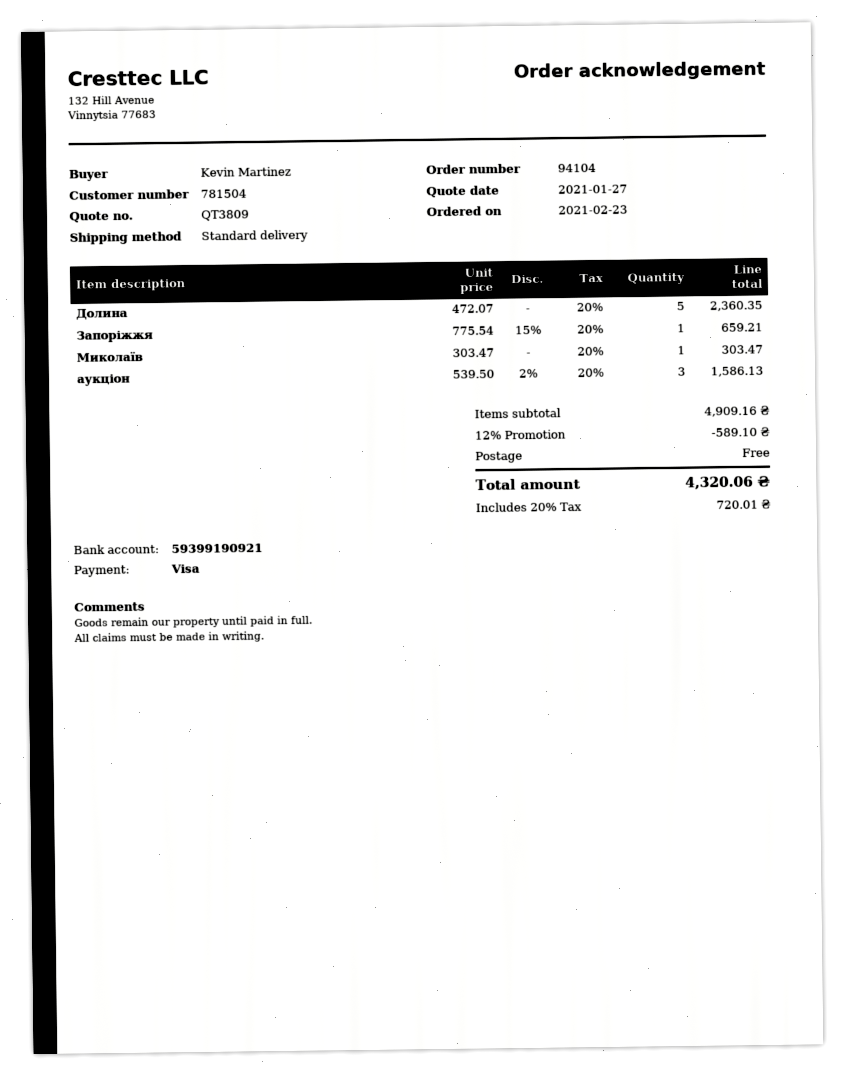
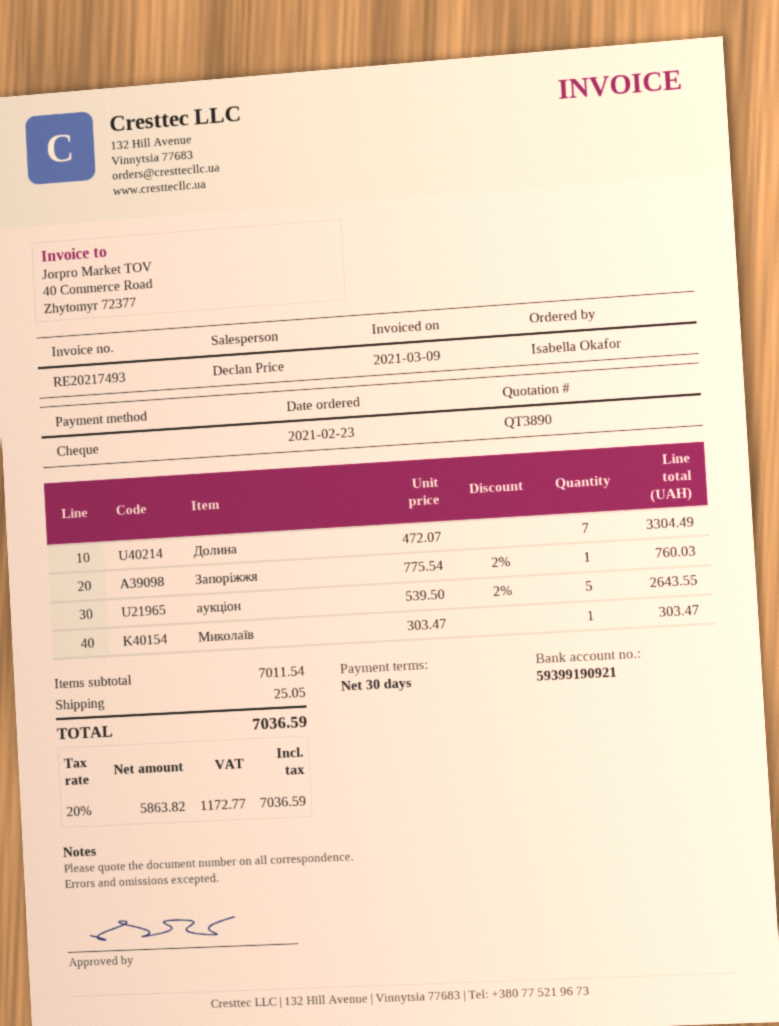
quote number: QT3809 -> QT3890
ordered by: Kevin Martinez -> Isabella Okafor
payment method: Visa -> cheque
Долина: 5 x 472.07 = 2360.35 -> 7 x 472.07 = 3304.49
Запоріжжя: 1 x 775.54 - 15% = 659.21 -> 1 x 775.54 - 2% = 760.03
аукціон: 3 x 539.50 - 2% = 1586.13 -> 5 x 539.50 - 2% = 2643.55
subtotal: 4909.16 -> 7011.54
discount: 12% = 589.10 -> none
shipping: 0.00 -> 25.05
tax: 20% = 720.01 -> 20% = 1172.77
total: 4320.06 -> 7036.59

